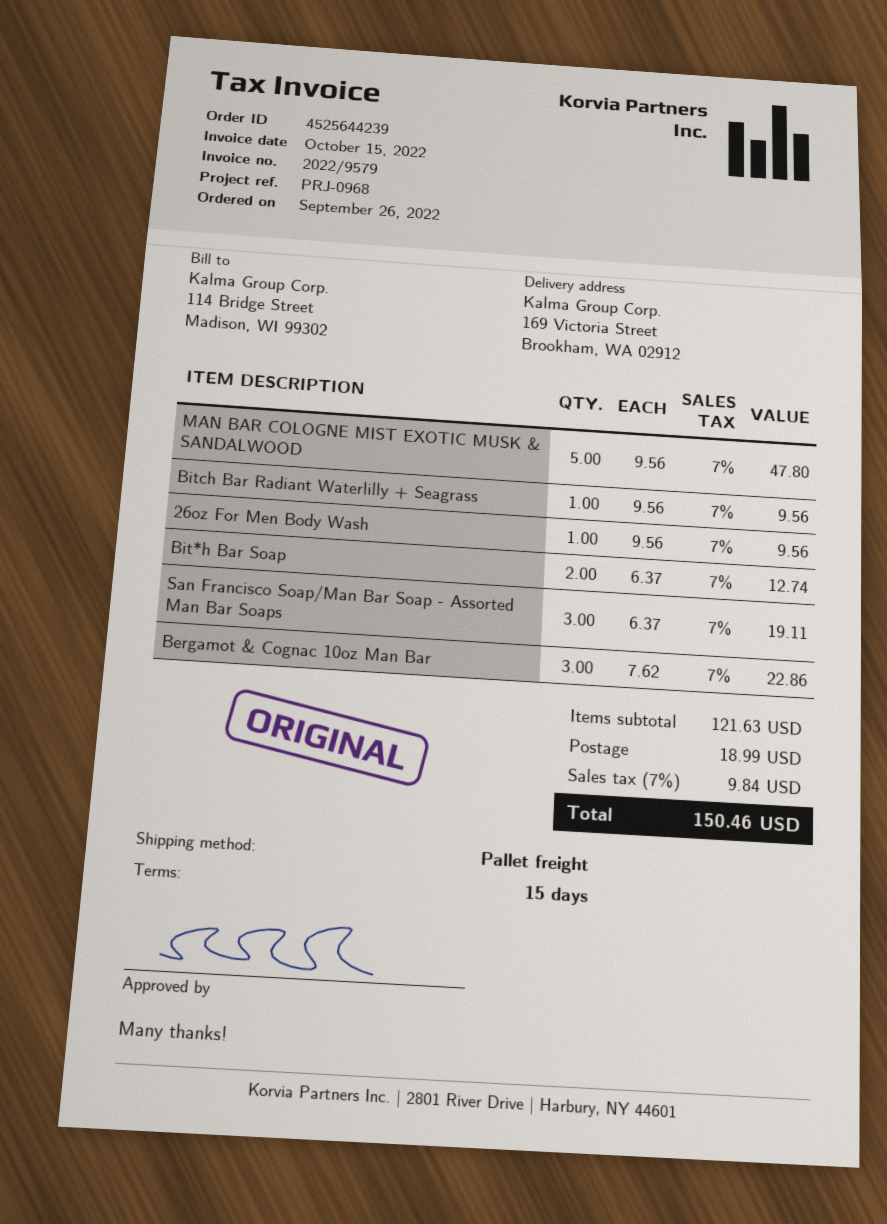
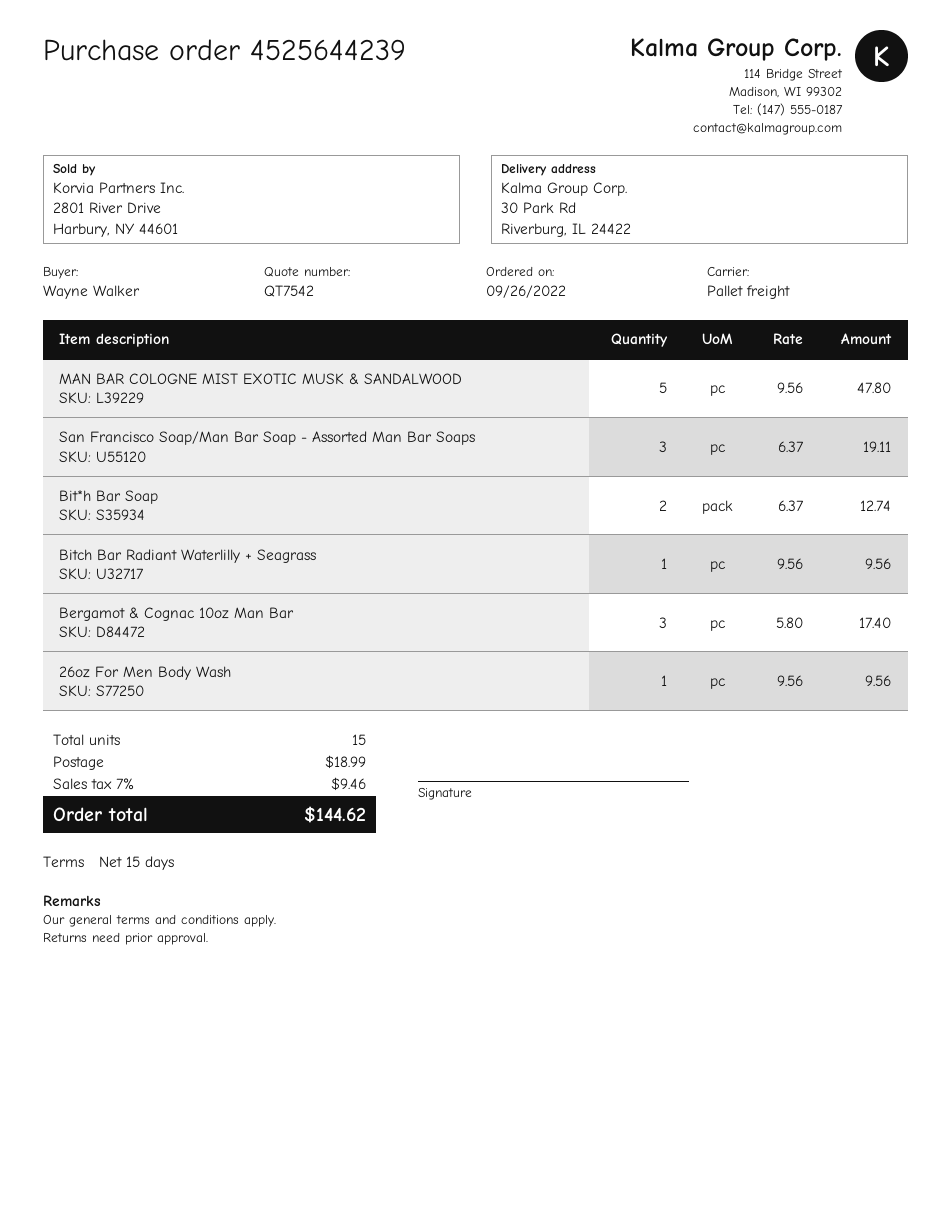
ship to: 169 Victoria Street, Brookham, WA 02912 -> 30 Park Rd, Riverburg, IL 24422
Bergamot & Cognac 10oz Man Bar: 3 x 7.62 = 22.86 -> 3 x 5.80 = 17.40
tax: 7% = 9.84 -> 7% = 9.46
total: 150.46 -> 144.62

